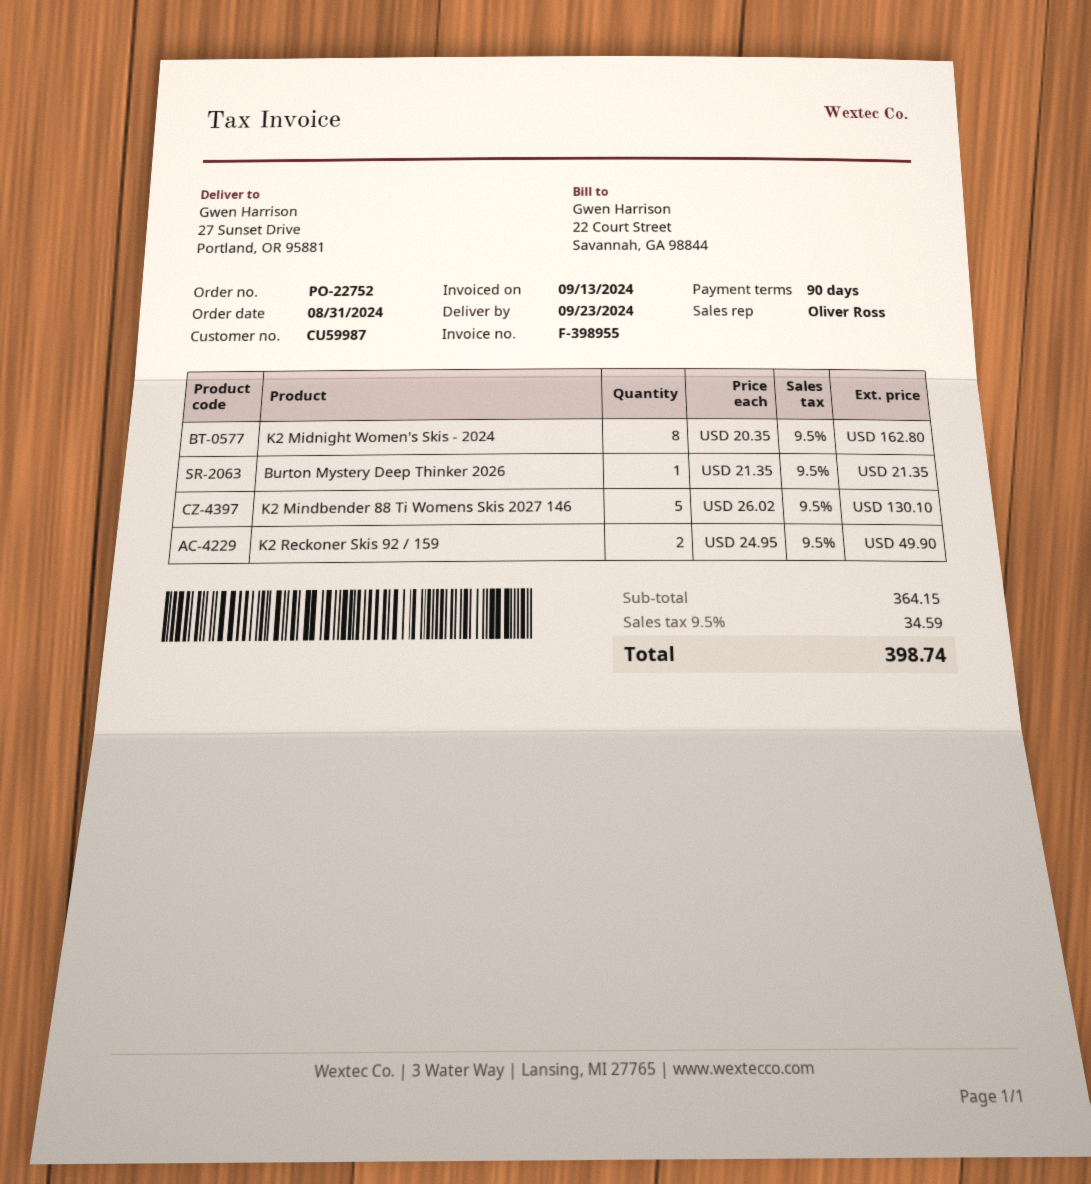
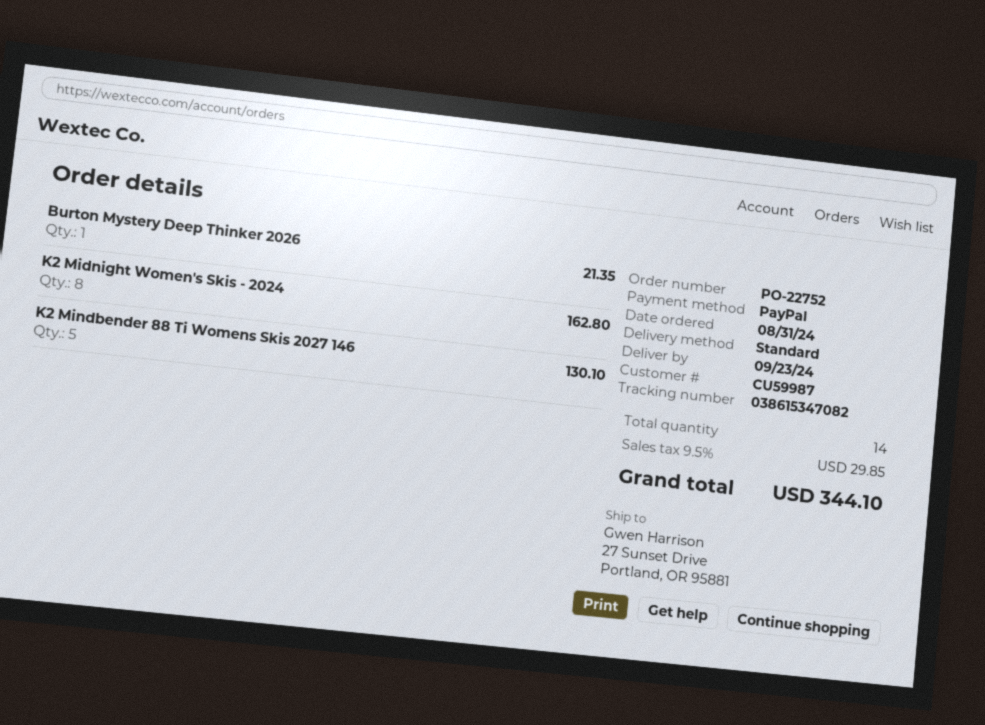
K2 Reckoner Skis 92 / 159: 2 for 49.90 -> none
tax: 9.5% = 34.59 -> 9.5% = 29.85
total: 398.74 -> 344.10

